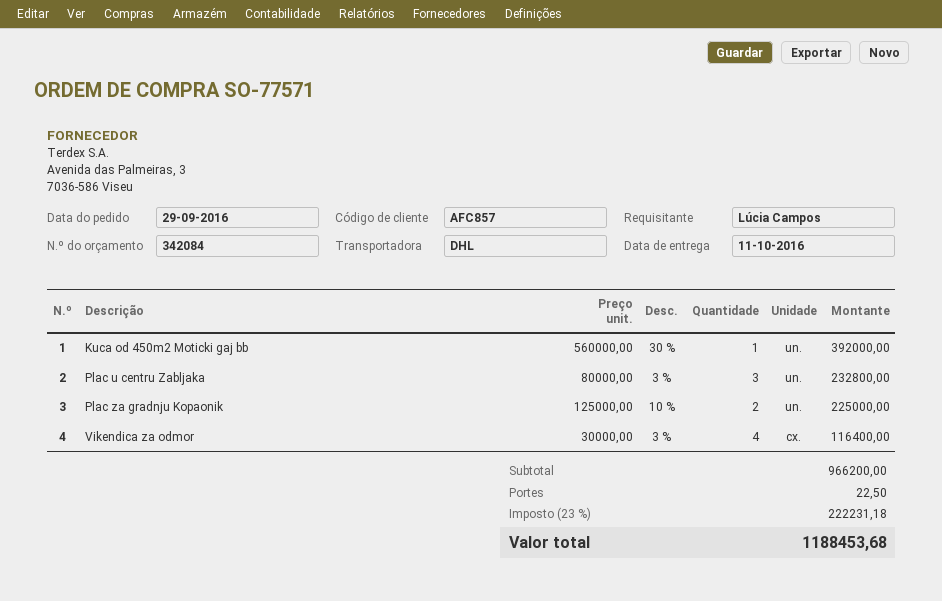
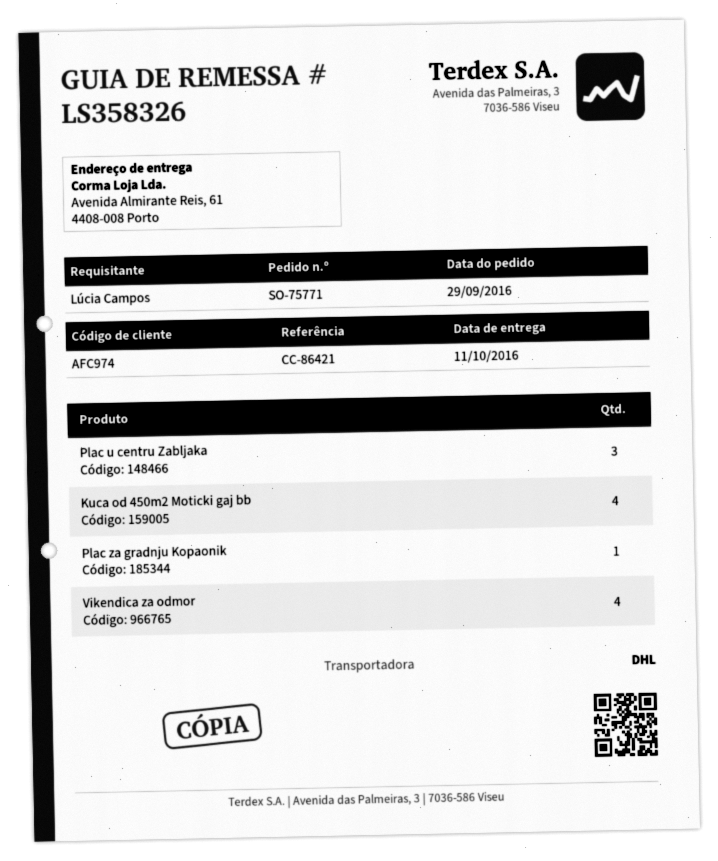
order number: SO-77571 -> SO-75771
customer number: AFC857 -> AFC974
Kuca od 450m2 Moticki gaj bb: 1 -> 4
Plac za gradnju Kopaonik: 2 -> 1

